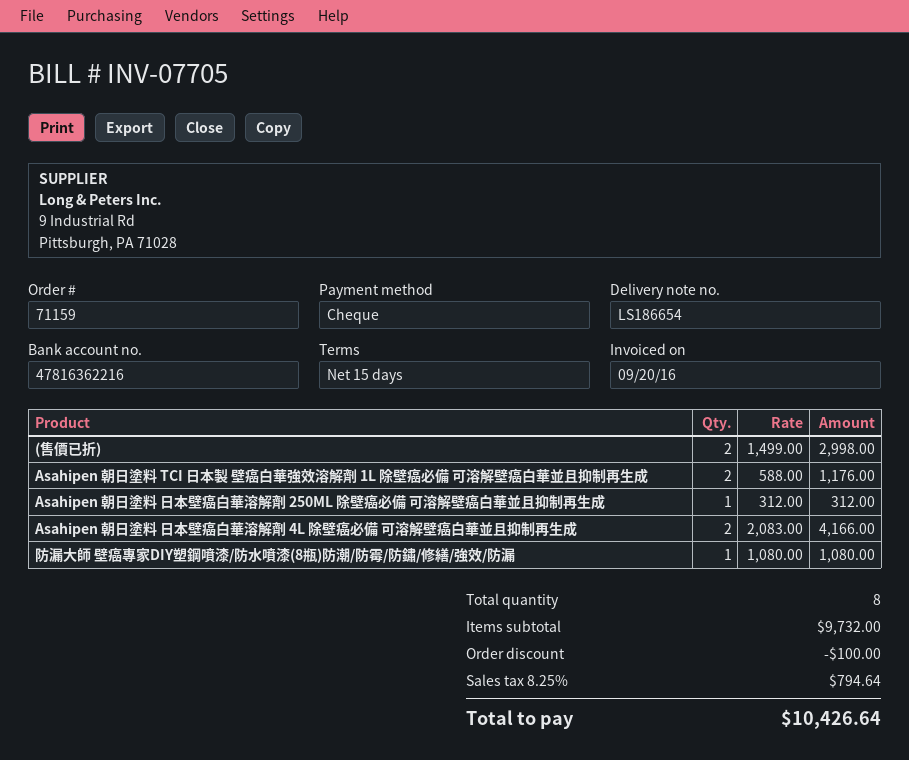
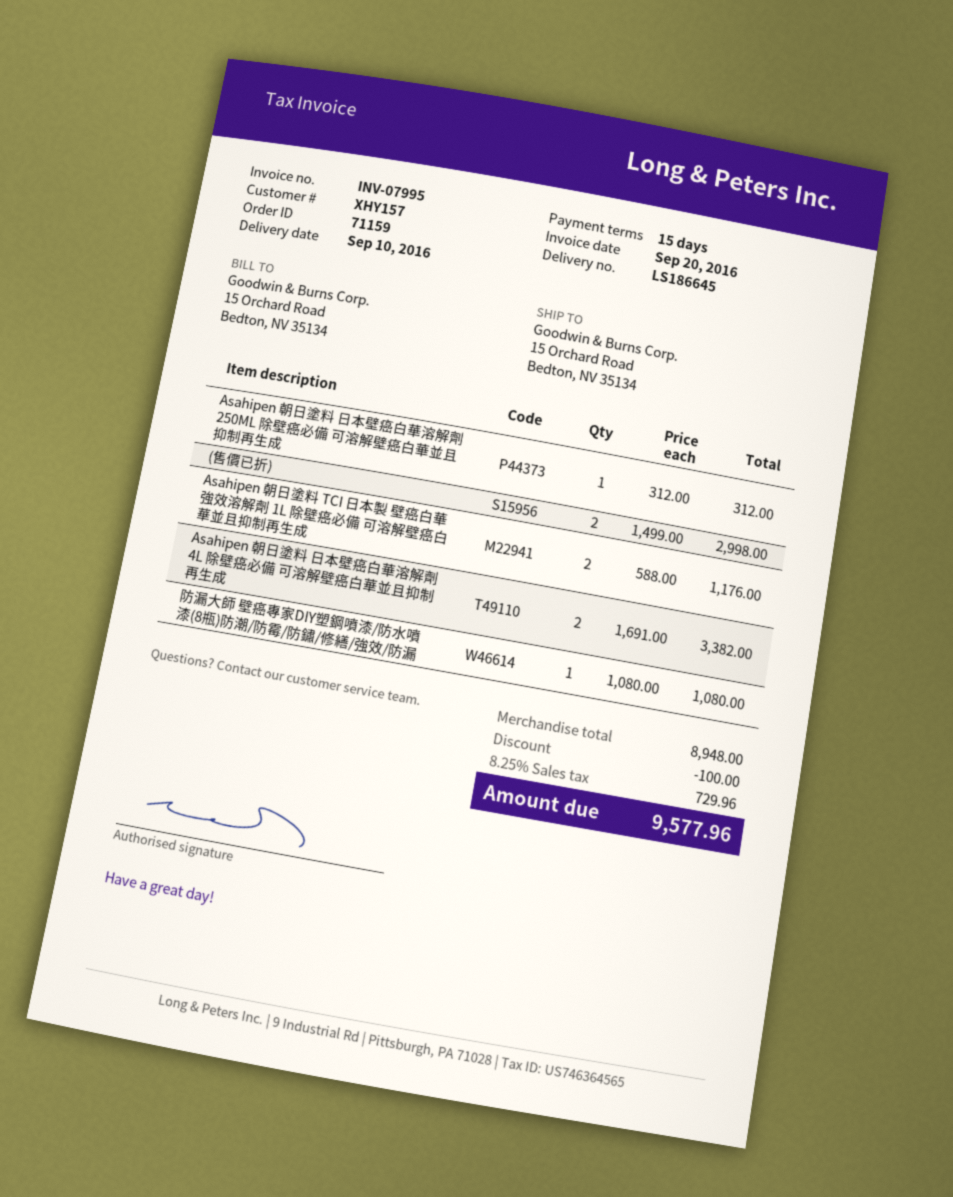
delivery note number: LS186654 -> LS186645
invoice number: INV-07705 -> INV-07995
Asahipen 朝日塗料 日本壁癌白華溶解劑 4L 除壁癌必備 可溶解壁癌白華並且抑制再生成: 2 x 2083.00 = 4166.00 -> 2 x 1691.00 = 3382.00
subtotal: 9732.00 -> 8948.00
tax: 8.25% = 794.64 -> 8.25% = 729.96
total: 10426.64 -> 9577.96

